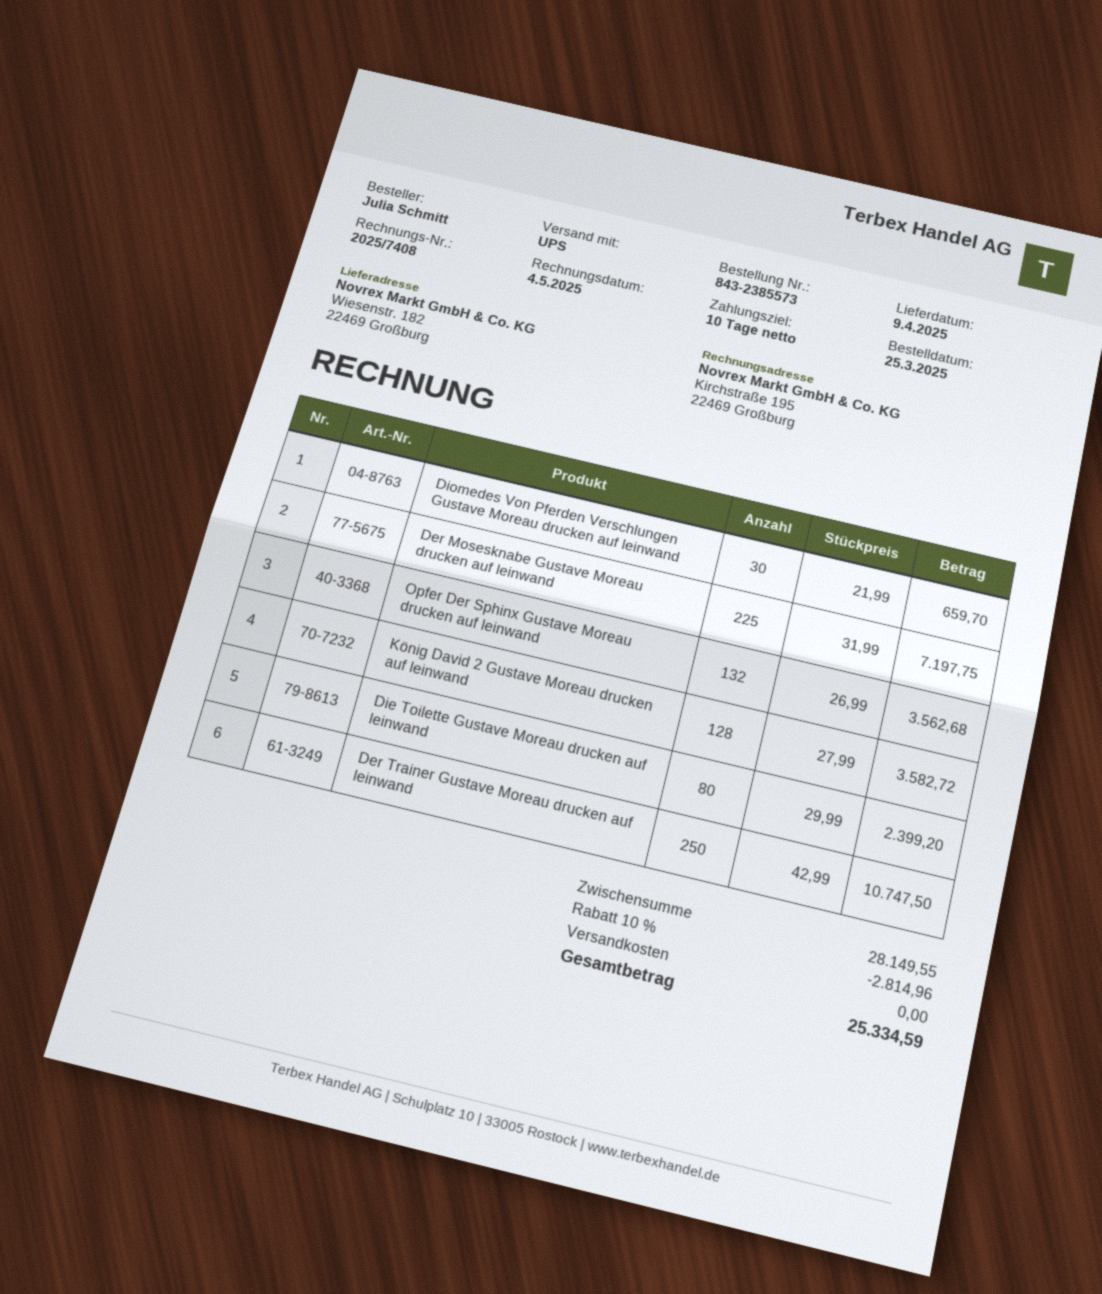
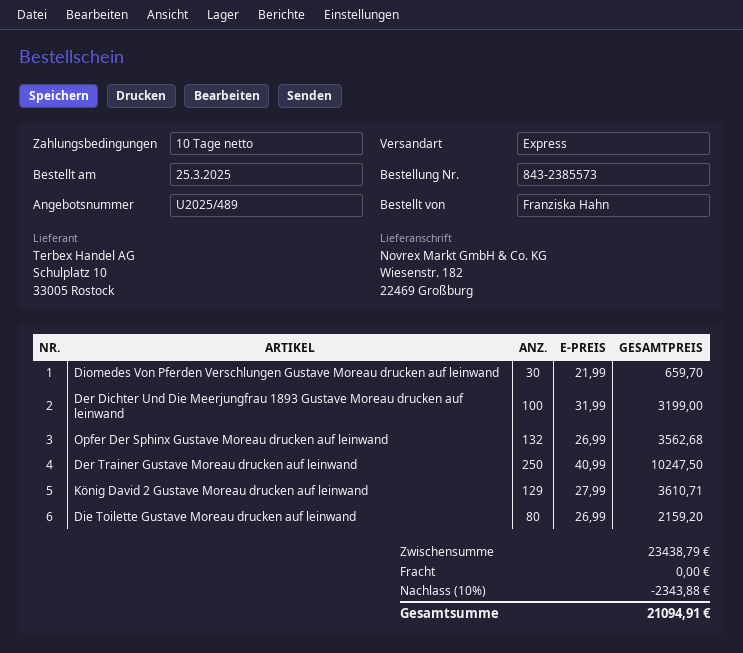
ordered by: Julia Schmitt -> Franziska Hahn
shipping method: UPS -> express
Der Mosesknabe Gustave Moreau drucken auf leinwand: 225 x 31.99 = 7197.75 -> none
König David 2 Gustave Moreau drucken auf leinwand: 128 x 27.99 = 3582.72 -> 129 x 27.99 = 3610.71
Die Toilette Gustave Moreau drucken auf leinwand: 80 x 29.99 = 2399.20 -> 80 x 26.99 = 2159.20
Der Trainer Gustave Moreau drucken auf leinwand: 250 x 42.99 = 10747.50 -> 250 x 40.99 = 10247.50
Der Dichter Und Die Meerjungfrau 1893 Gustave Moreau drucken auf leinwand: none -> 100 x 31.99 = 3199.00
subtotal: 28149.55 -> 23438.79
discount: 10% = 2814.96 -> 10% = 2343.88
total: 25334.59 -> 21094.91

